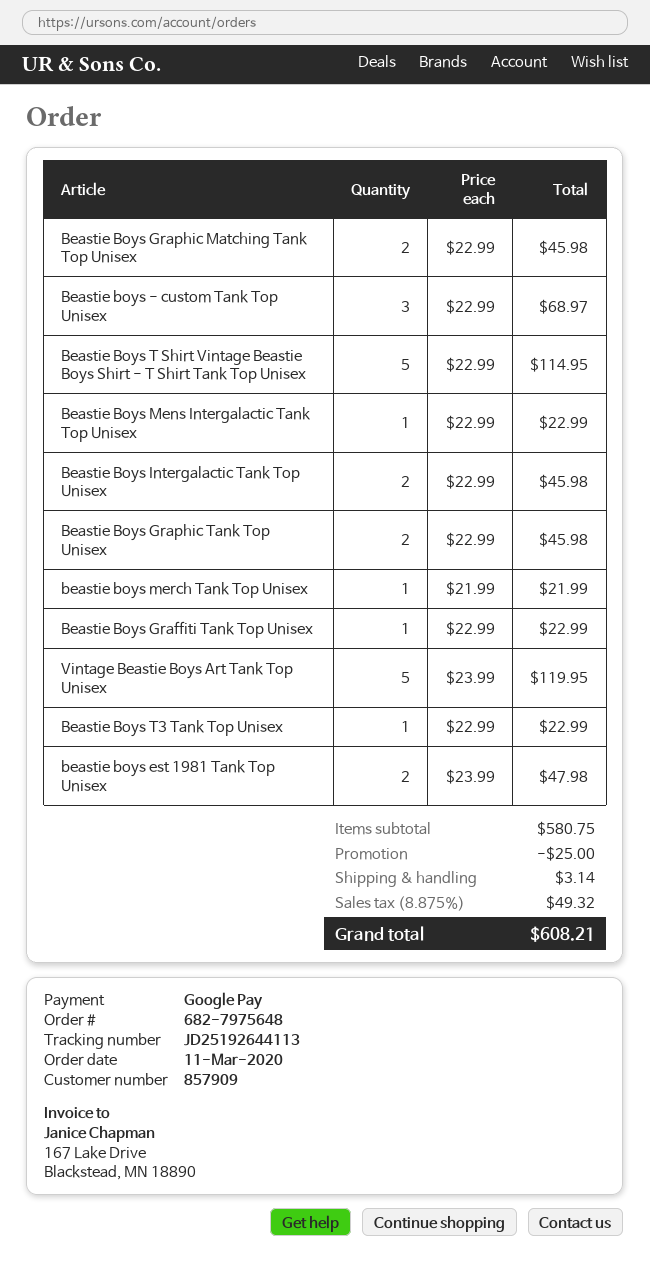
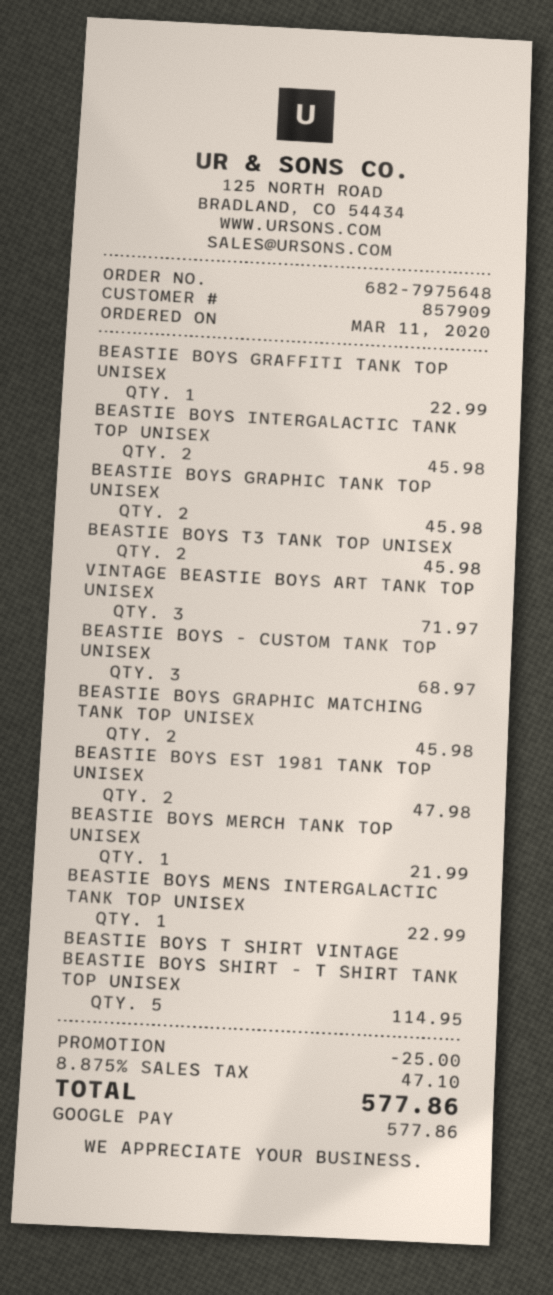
Vintage Beastie Boys Art Tank Top Unisex: 5 for 119.95 -> 3 for 71.97
Beastie Boys T3 Tank Top Unisex: 1 for 22.99 -> 2 for 45.98
shipping: 3.14 -> none
tax: 8.875% = 49.32 -> 8.875% = 47.10
total: 608.21 -> 577.86

